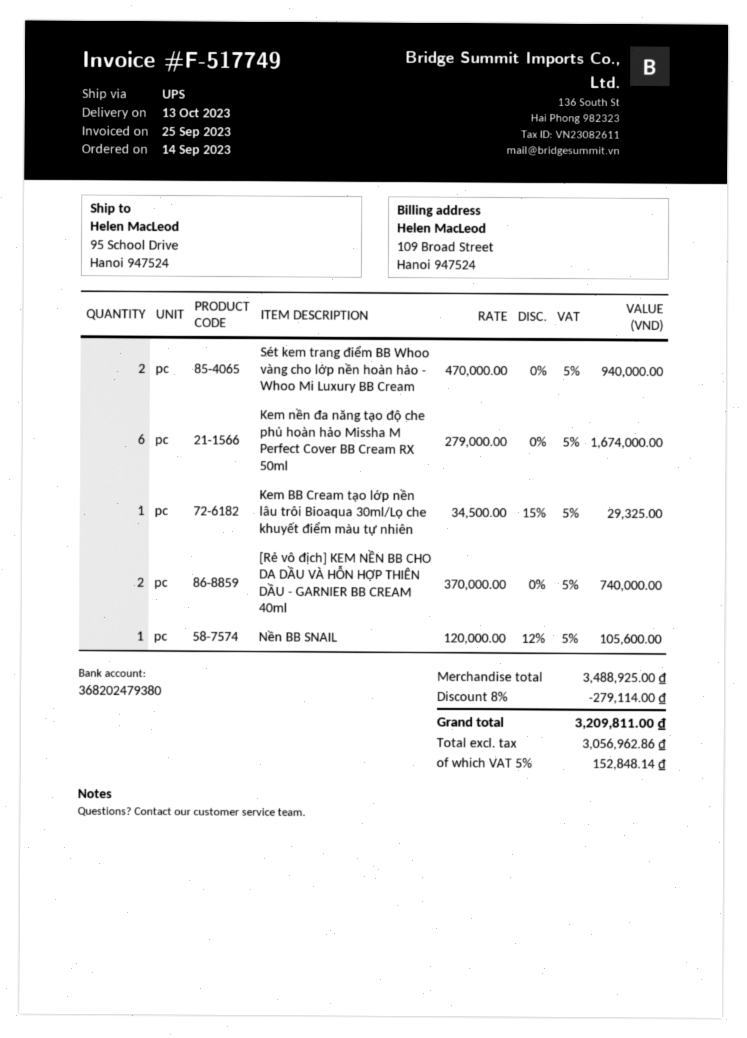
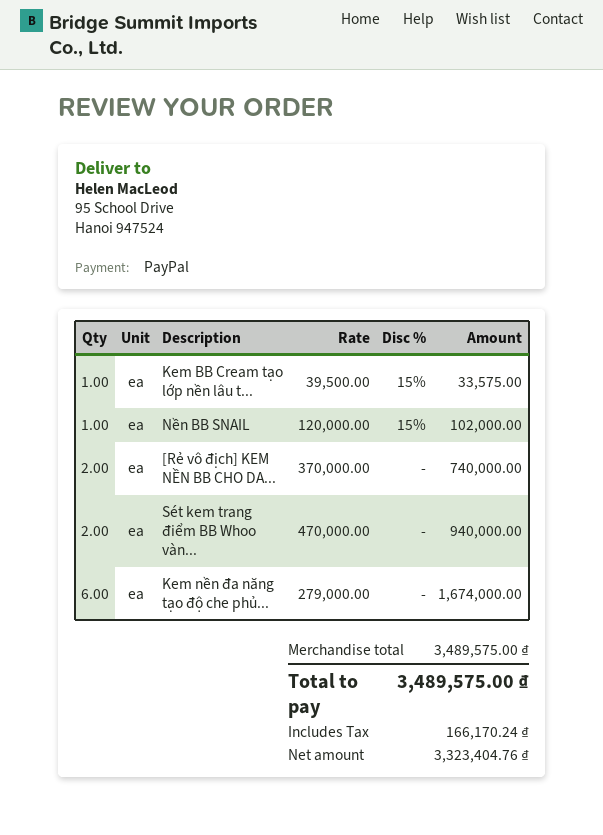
Kem BB Cream tạo lớp nền lâu trôi Bioaqua 30ml/Lọ che khuyết điểm màu tự nhiên: 1 x 34500.00 - 15% = 29325.00 -> 1 x 39500.00 - 15% = 33575.00
Nền BB SNAIL: 1 x 120000.00 - 12% = 105600.00 -> 1 x 120000.00 - 15% = 102000.00
subtotal: 3488925.00 -> 3489575.00
discount: 8% = 279114.00 -> none
net: 3056962.86 -> 3323404.76
tax: 152848.14 -> 166170.24
total: 3209811.00 -> 3489575.00

